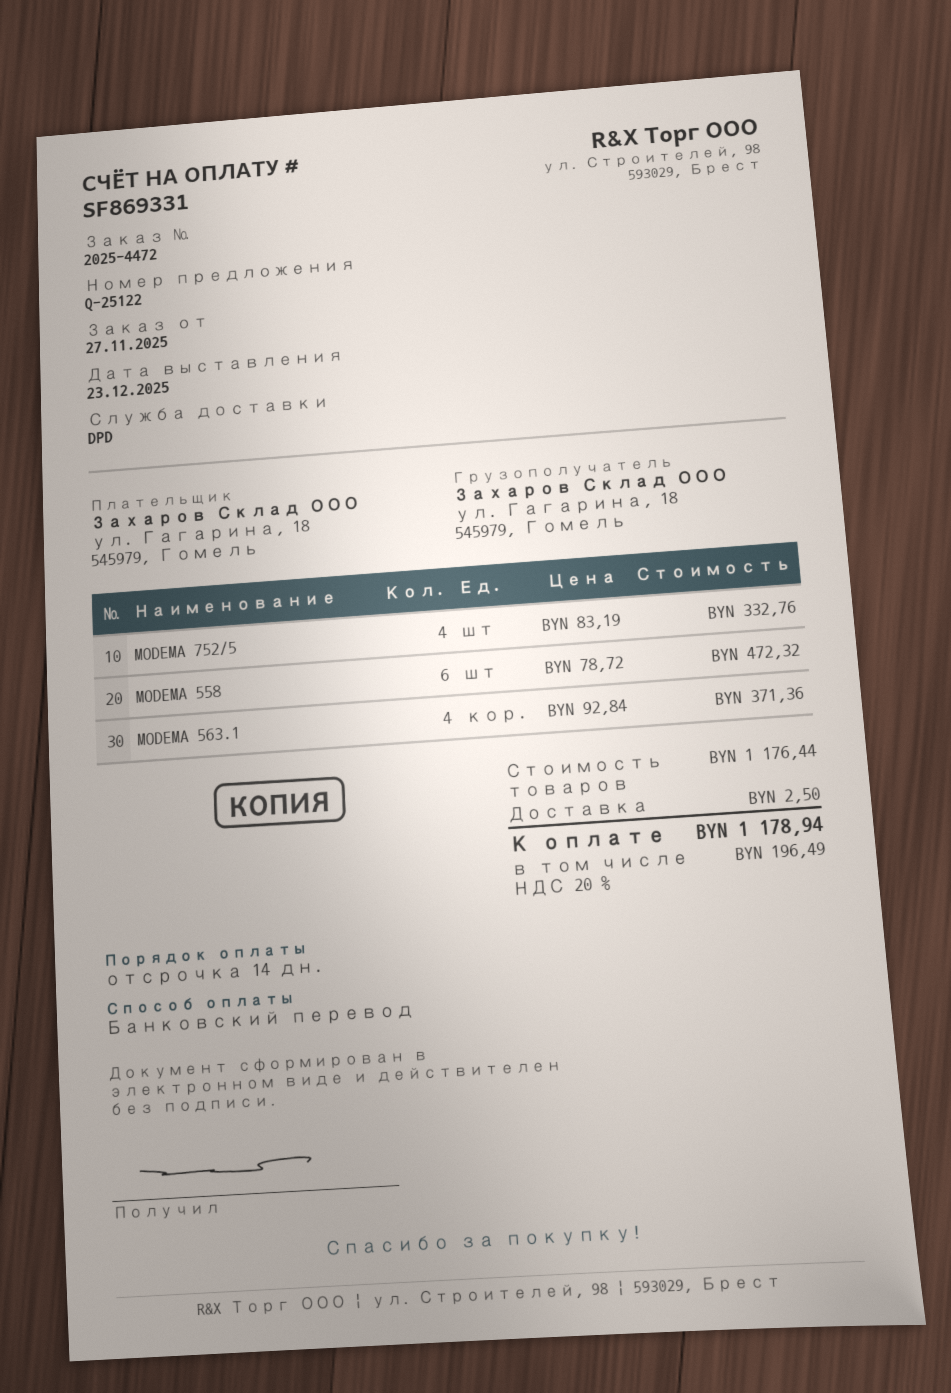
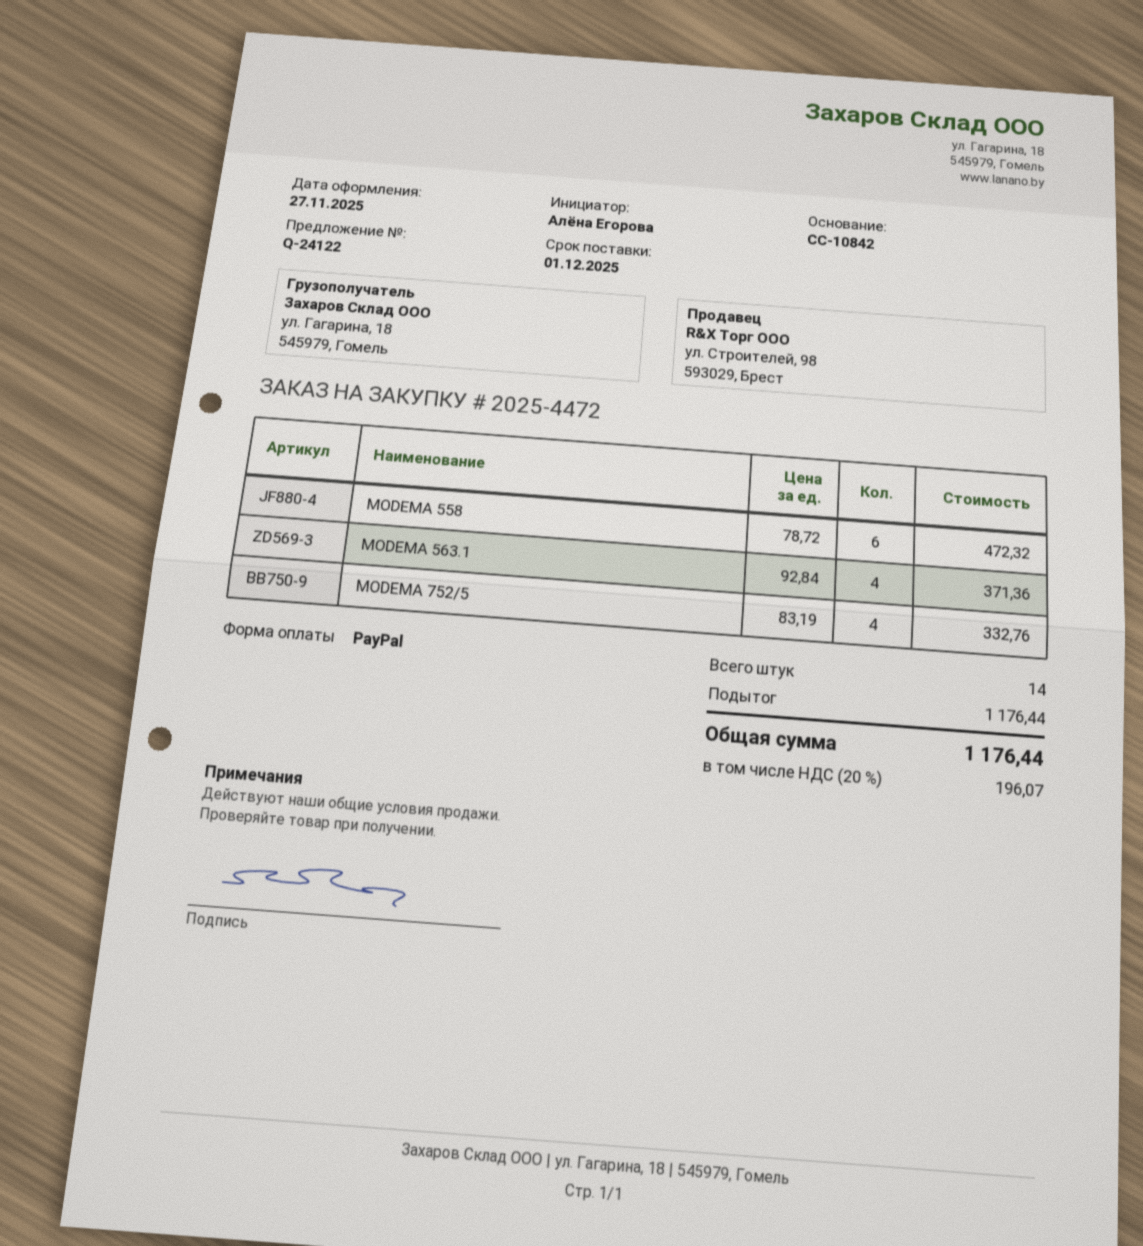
quote number: Q-25122 -> Q-24122
payment method: bank transfer -> PayPal
shipping: 2.50 -> none
tax: 20% = 196.49 -> 20% = 196.07
total: 1178.94 -> 1176.44

